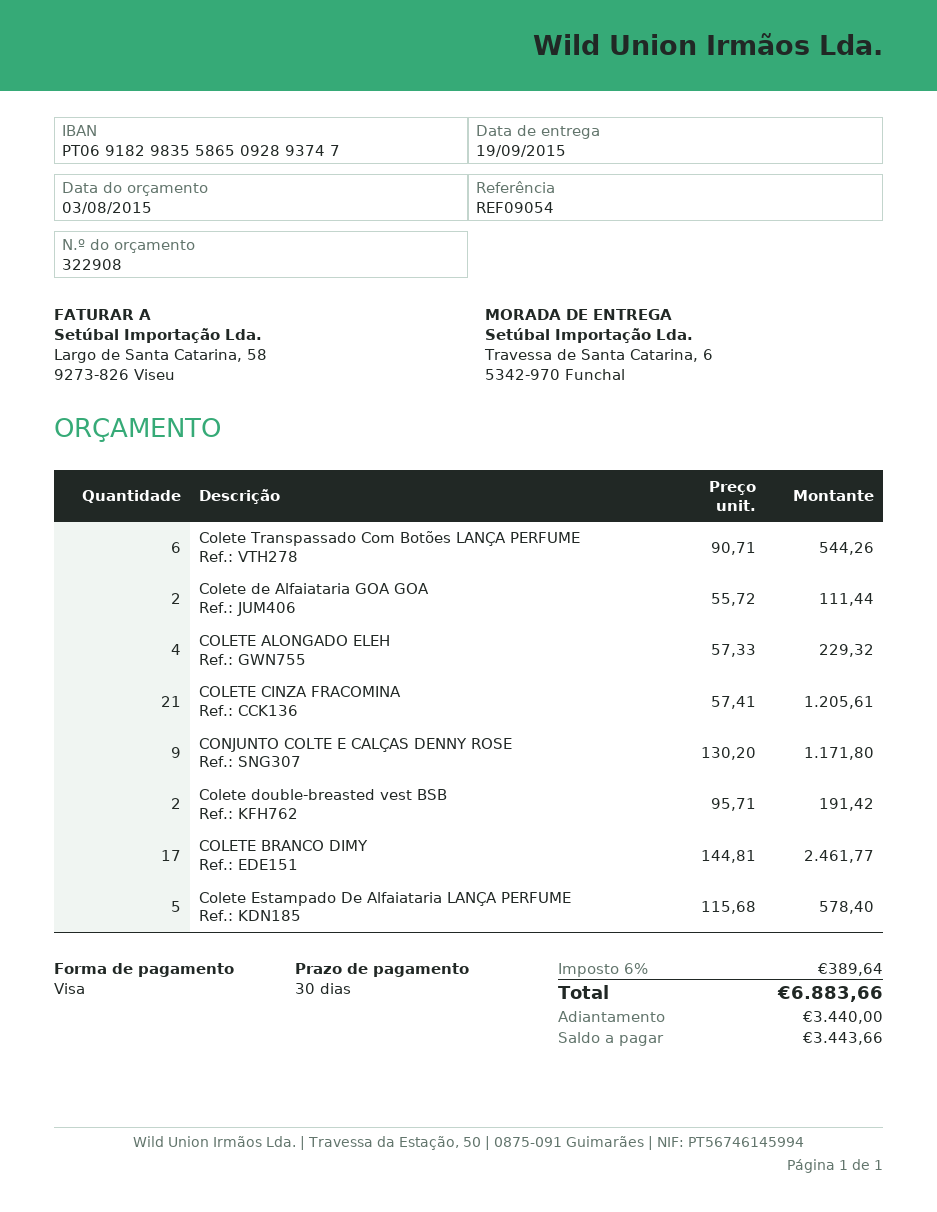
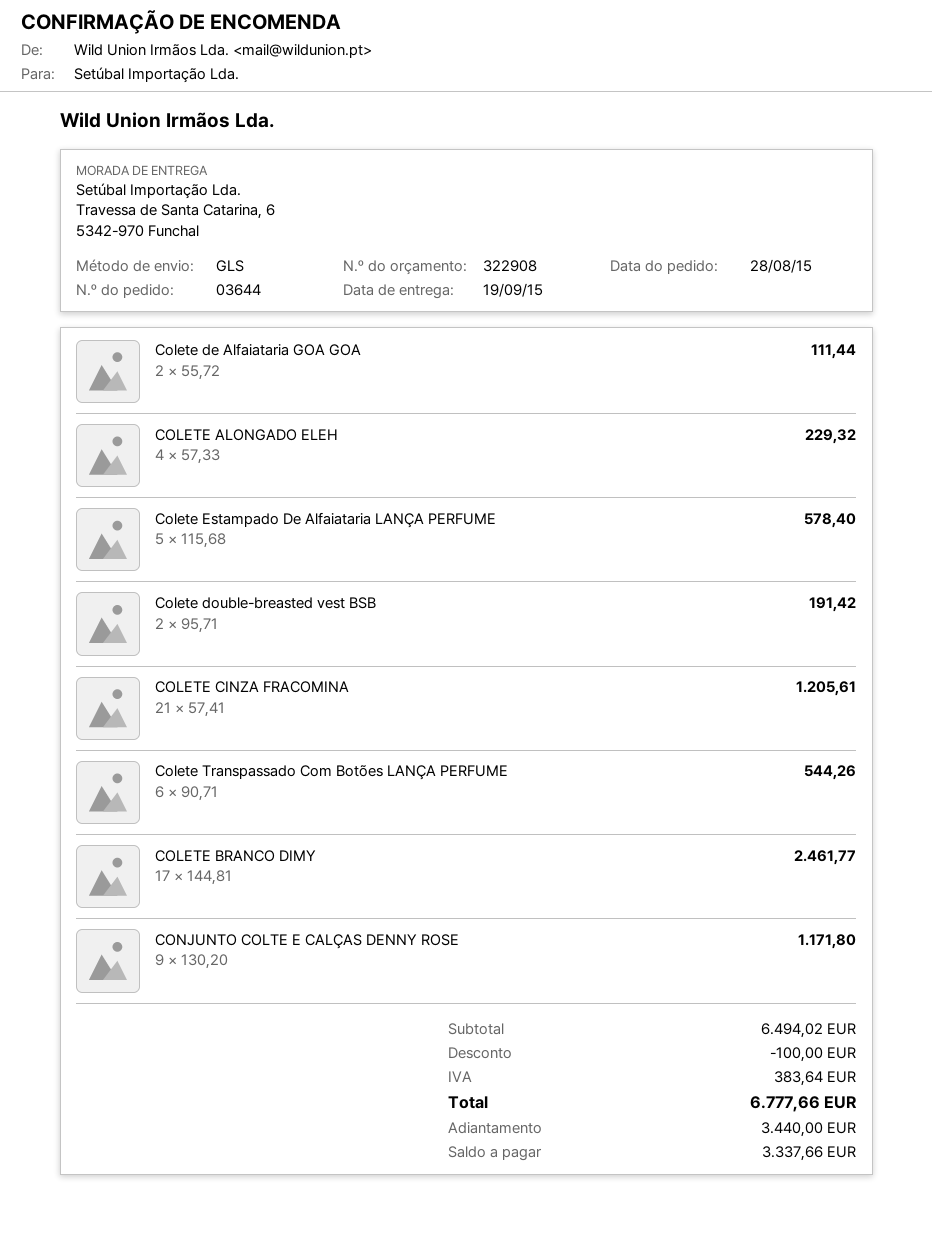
discount: none -> 100.00
tax: 389.64 -> 383.64
total: 6883.66 -> 6777.66
balance: 3443.66 -> 3337.66

